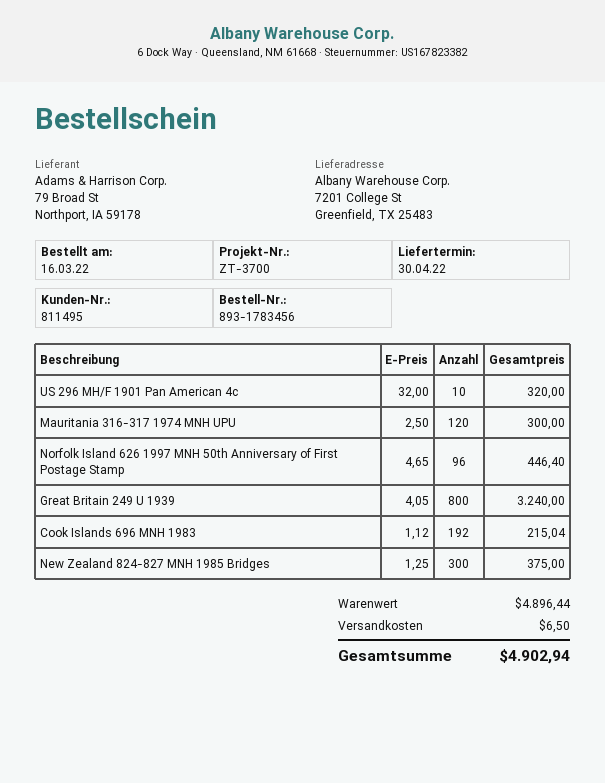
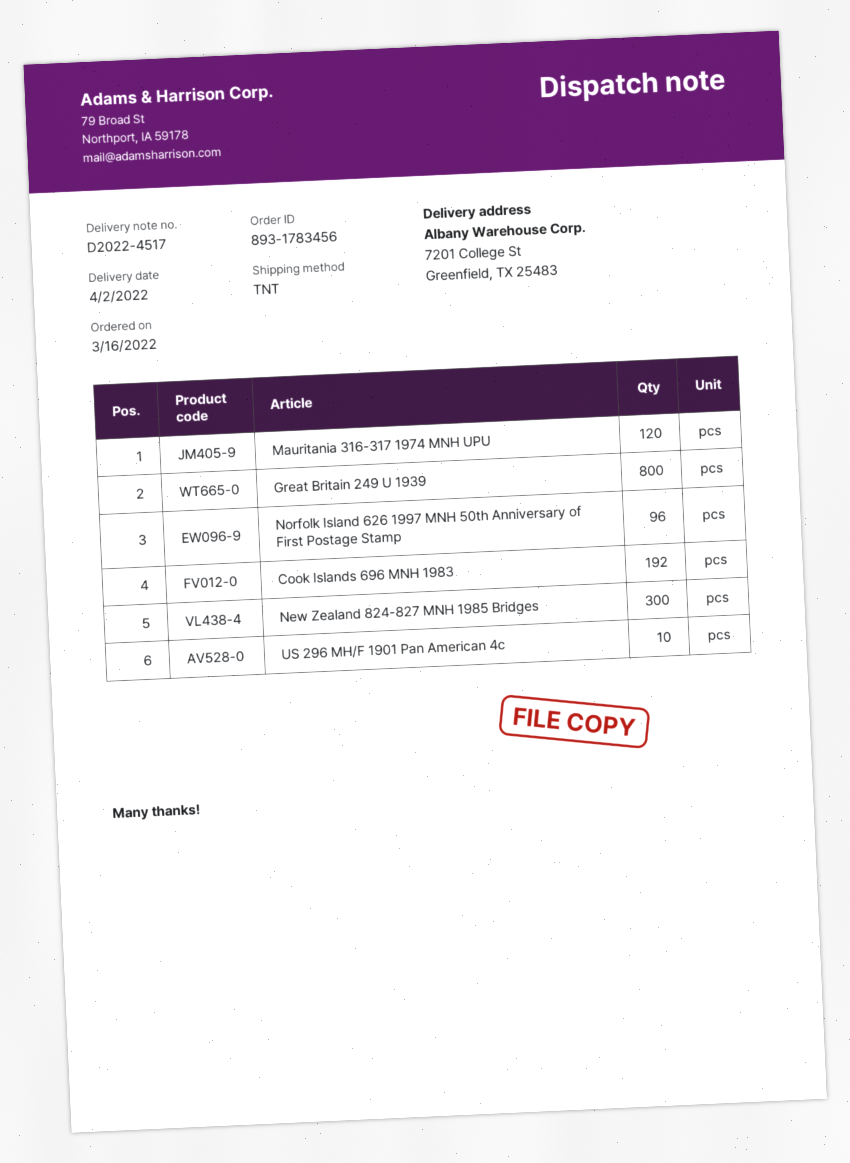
delivery date: 2022-04-30 -> 2022-04-02

